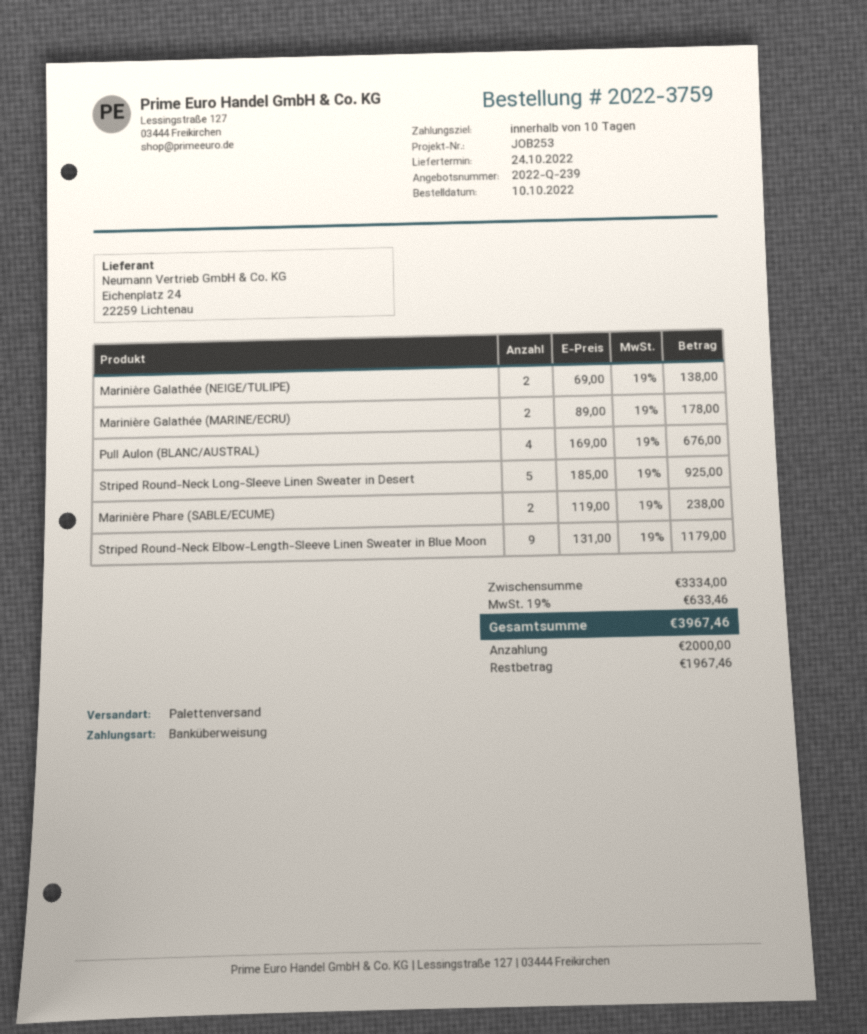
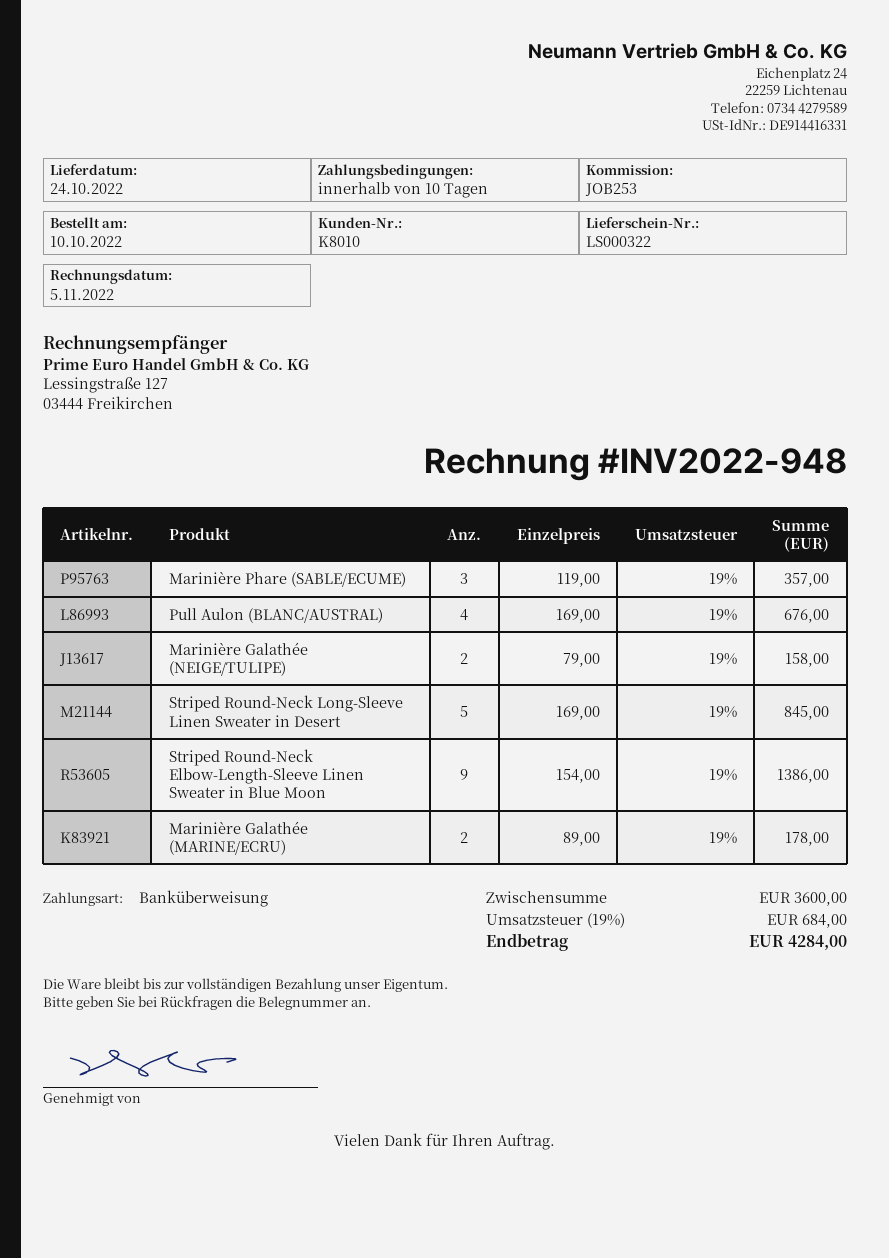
Marinière Galathée (NEIGE/TULIPE): 2 x 69.00 = 138.00 -> 2 x 79.00 = 158.00
Striped Round-Neck Long-Sleeve Linen Sweater in Desert: 5 x 185.00 = 925.00 -> 5 x 169.00 = 845.00
Marinière Phare (SABLE/ECUME): 2 x 119.00 = 238.00 -> 3 x 119.00 = 357.00
Striped Round-Neck Elbow-Length-Sleeve Linen Sweater in Blue Moon: 9 x 131.00 = 1179.00 -> 9 x 154.00 = 1386.00
subtotal: 3334.00 -> 3600.00
tax: 19% = 633.46 -> 19% = 684.00
total: 3967.46 -> 4284.00

